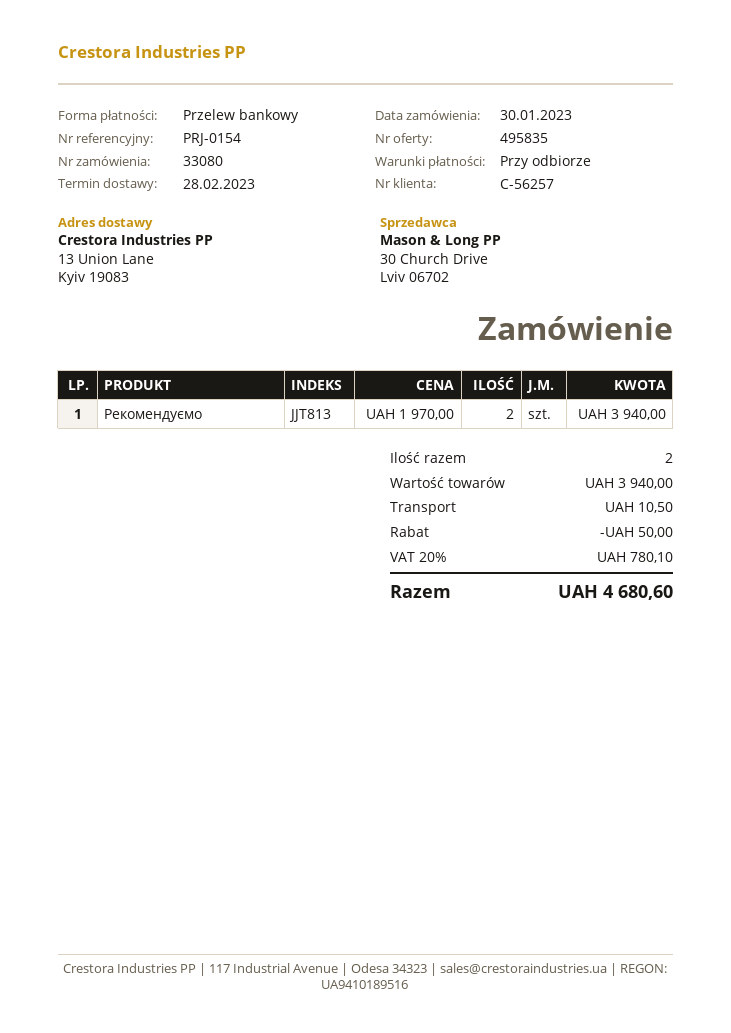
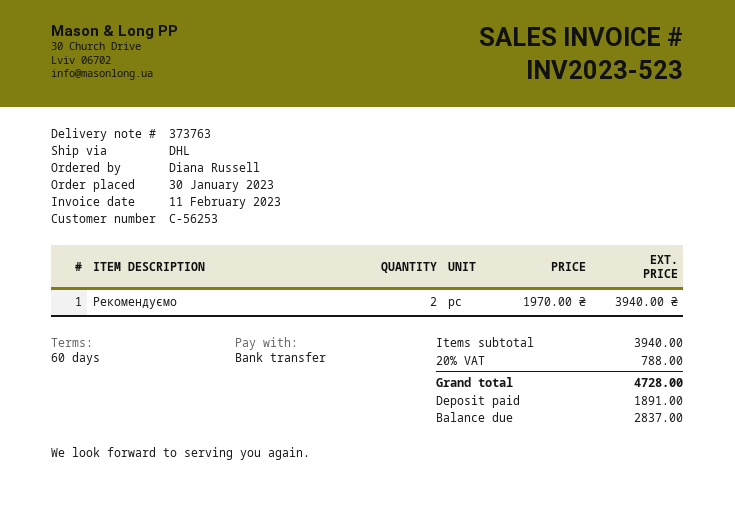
payment terms: on receipt -> 60 days
customer number: C-56257 -> C-56253
discount: 50.00 -> none
shipping: 10.50 -> none
tax: 20% = 780.10 -> 20% = 788.00
total: 4680.60 -> 4728.00

